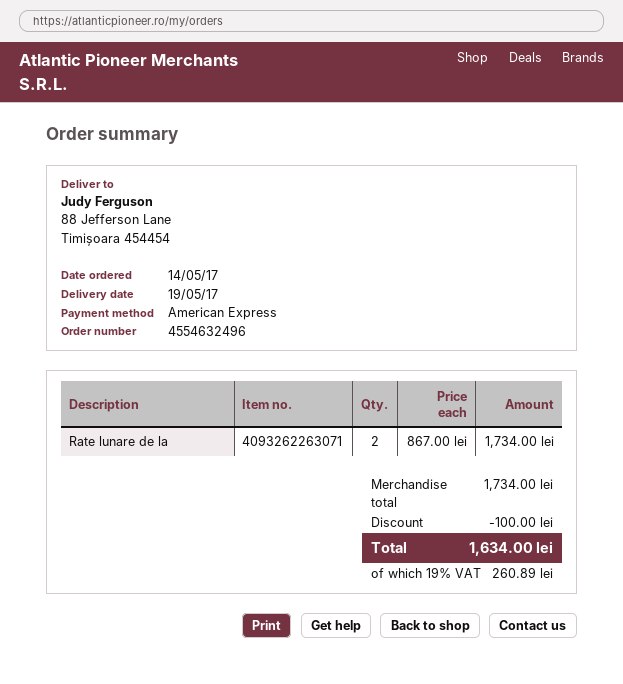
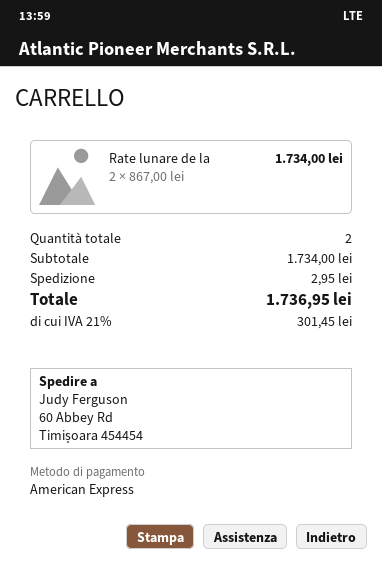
ship to: 88 Jefferson Lane, Timișoara 454454 -> 60 Abbey Rd, Timișoara 454454
discount: 100.00 -> none
shipping: none -> 2.95
tax: 19% = 260.89 -> 21% = 301.45
total: 1634.00 -> 1736.95

